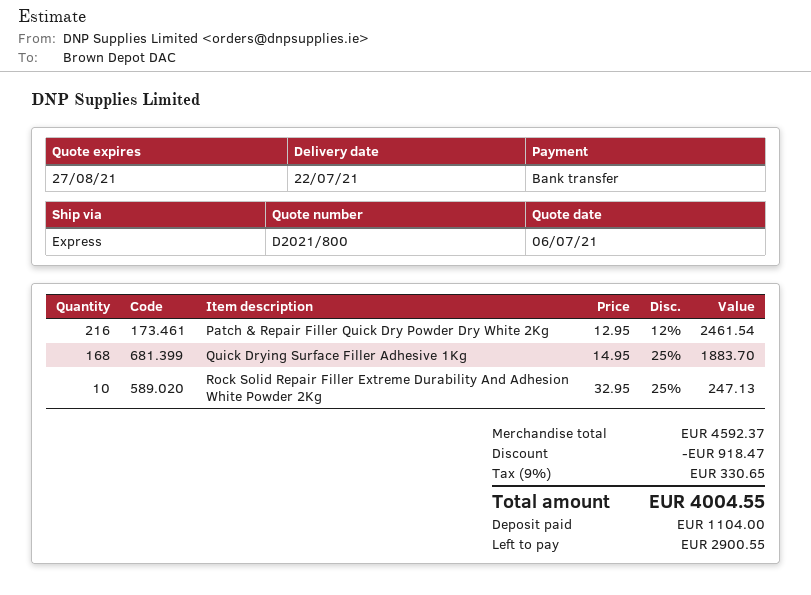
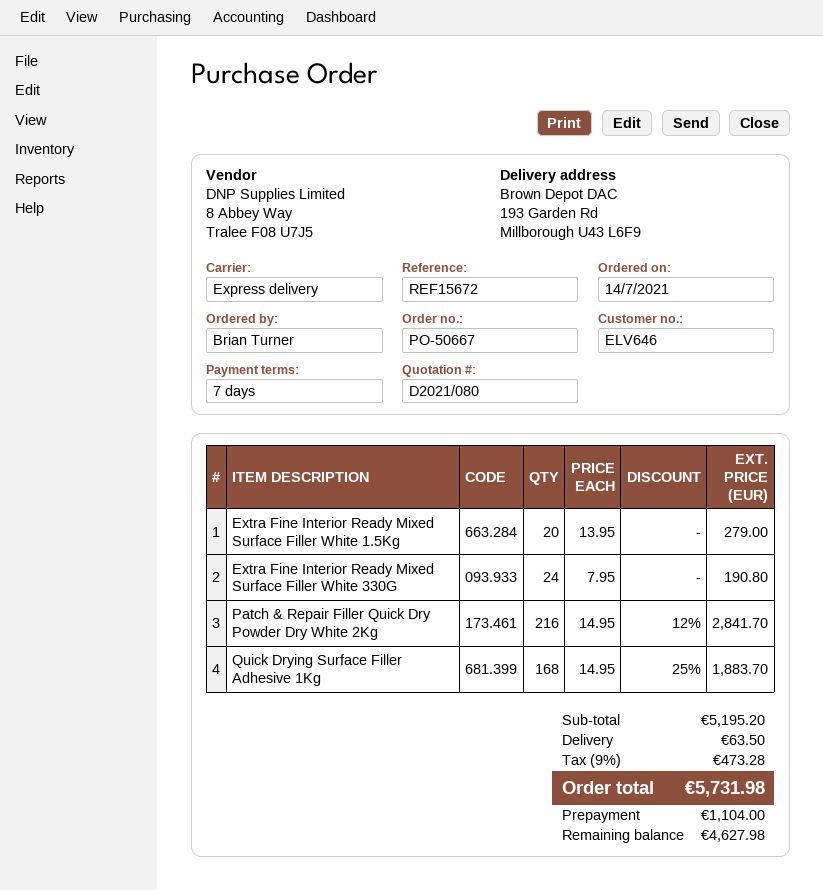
quote number: D2021/800 -> D2021/080
Patch & Repair Filler Quick Dry Powder Dry White 2Kg: 216 x 12.95 - 12% = 2461.54 -> 216 x 14.95 - 12% = 2841.70
Rock Solid Repair Filler Extreme Durability And Adhesion White Powder 2Kg: 10 x 32.95 - 25% = 247.13 -> none
Extra Fine Interior Ready Mixed Surface Filler White 1.5Kg: none -> 20 x 13.95 = 279.00
Extra Fine Interior Ready Mixed Surface Filler White 330G: none -> 24 x 7.95 = 190.80
subtotal: 4592.37 -> 5195.20
discount: 918.47 -> none
shipping: none -> 63.50
tax: 9% = 330.65 -> 9% = 473.28
total: 4004.55 -> 5731.98
balance: 2900.55 -> 4627.98

